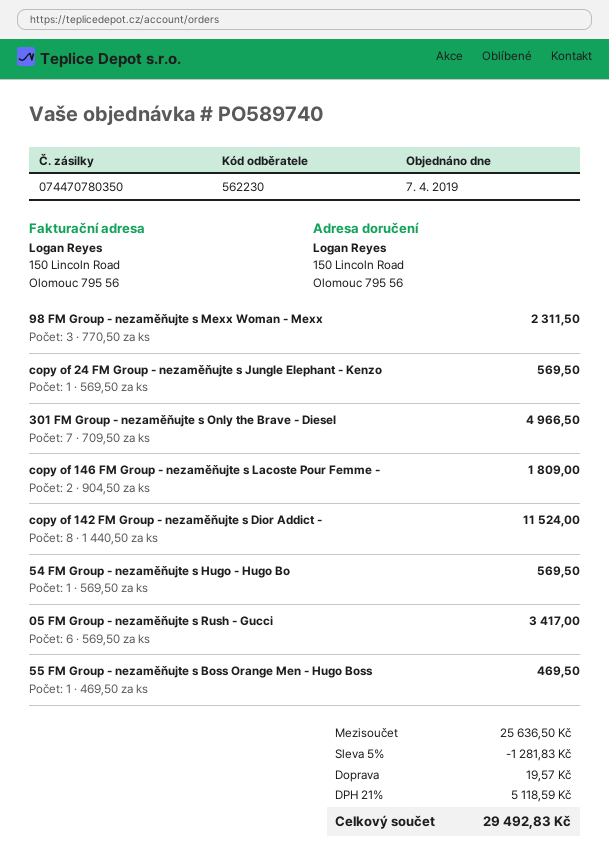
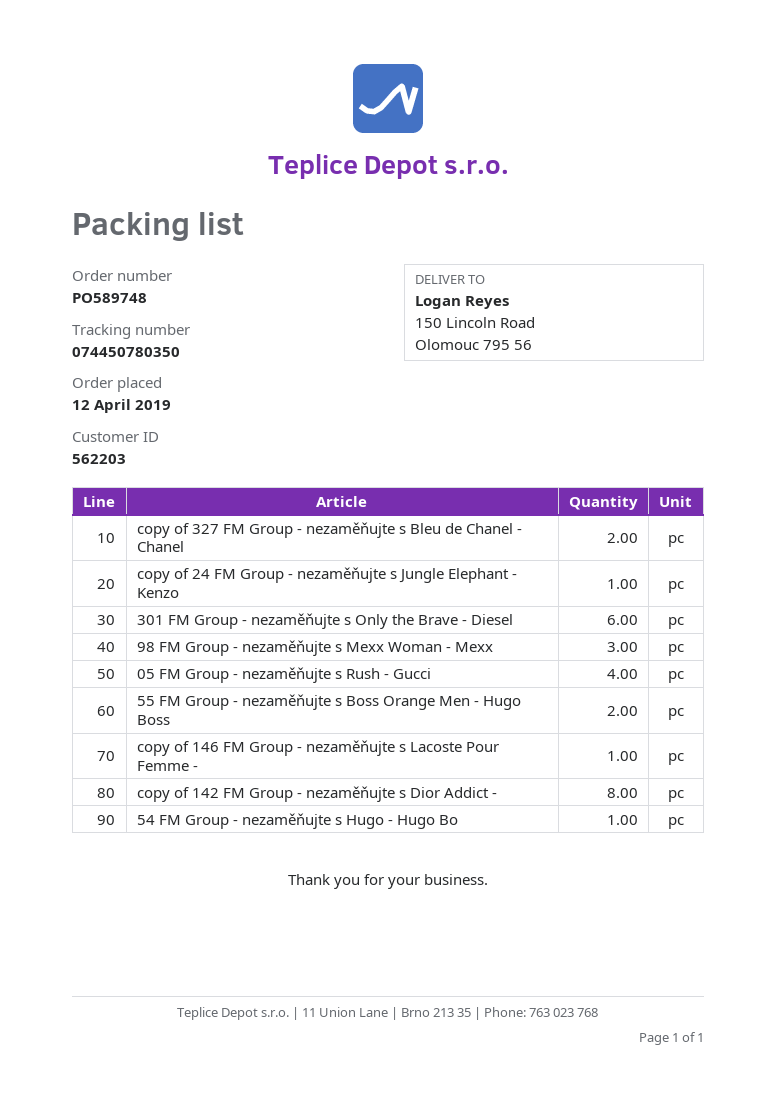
order number: PO589740 -> PO589748
order date: 2019-04-07 -> 2019-04-12
customer number: 562230 -> 562203
tracking number: 074470780350 -> 074450780350
301 FM Group - nezaměňujte s Only the Brave - Diesel: 7 -> 6
copy of 146 FM Group - nezaměňujte s Lacoste Pour Femme -: 2 -> 1
05 FM Group - nezaměňujte s Rush - Gucci: 6 -> 4
55 FM Group - nezaměňujte s Boss Orange Men - Hugo Boss: 1 -> 2
copy of 327 FM Group - nezaměňujte s Bleu de Chanel - Chanel: none -> 2

